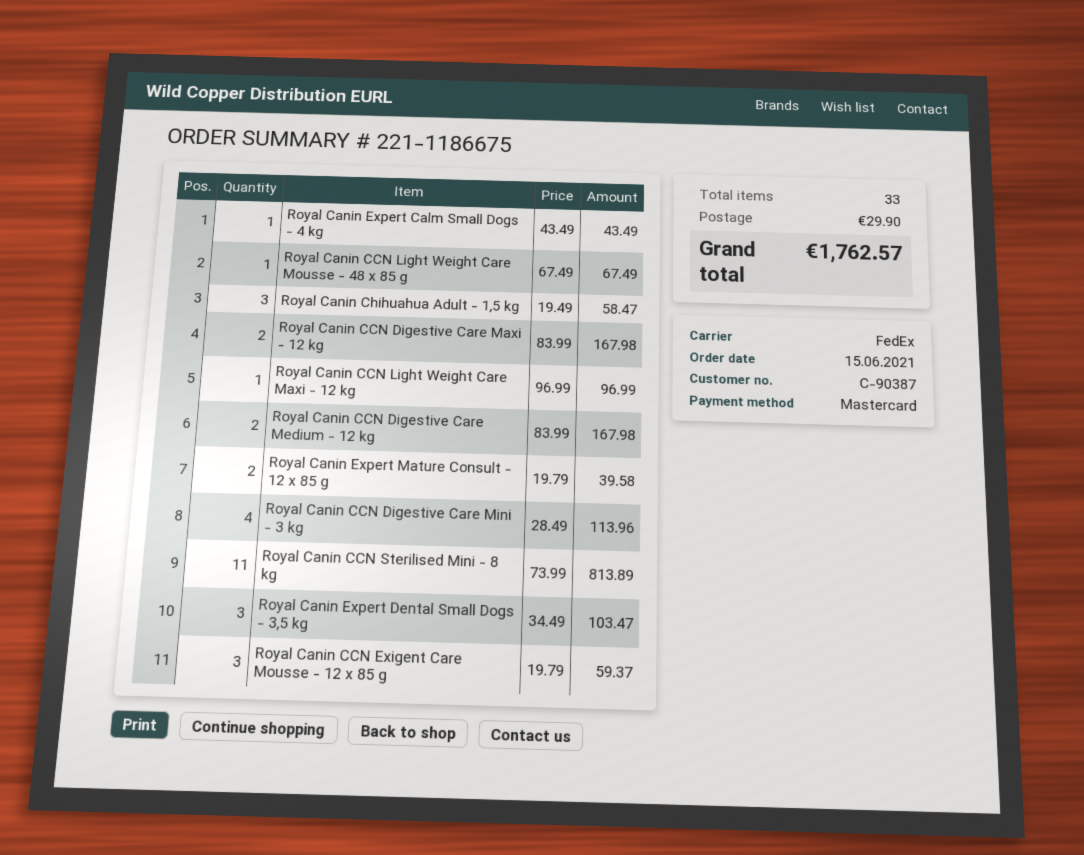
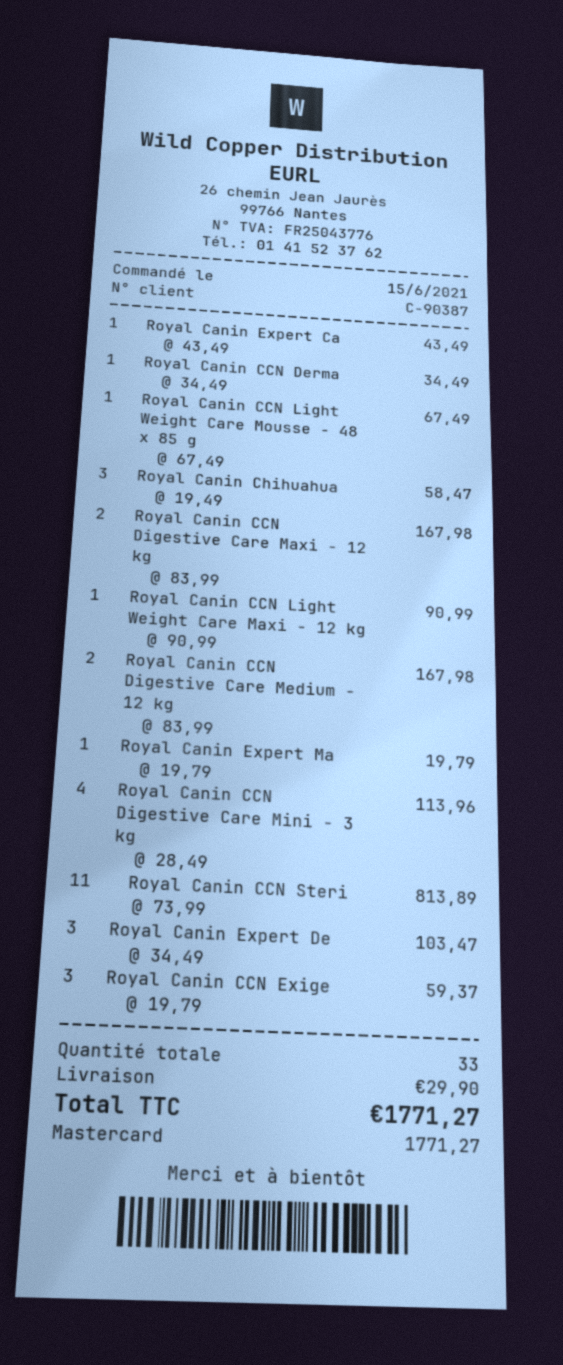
Royal Canin CCN Light Weight Care Maxi - 12 kg: 1 x 96.99 = 96.99 -> 1 x 90.99 = 90.99
Royal Canin Expert Mature Consult - 12 x 85 g: 2 x 19.79 = 39.58 -> 1 x 19.79 = 19.79
Royal Canin CCN Derma: none -> 1 x 34.49 = 34.49
total: 1762.57 -> 1771.27

